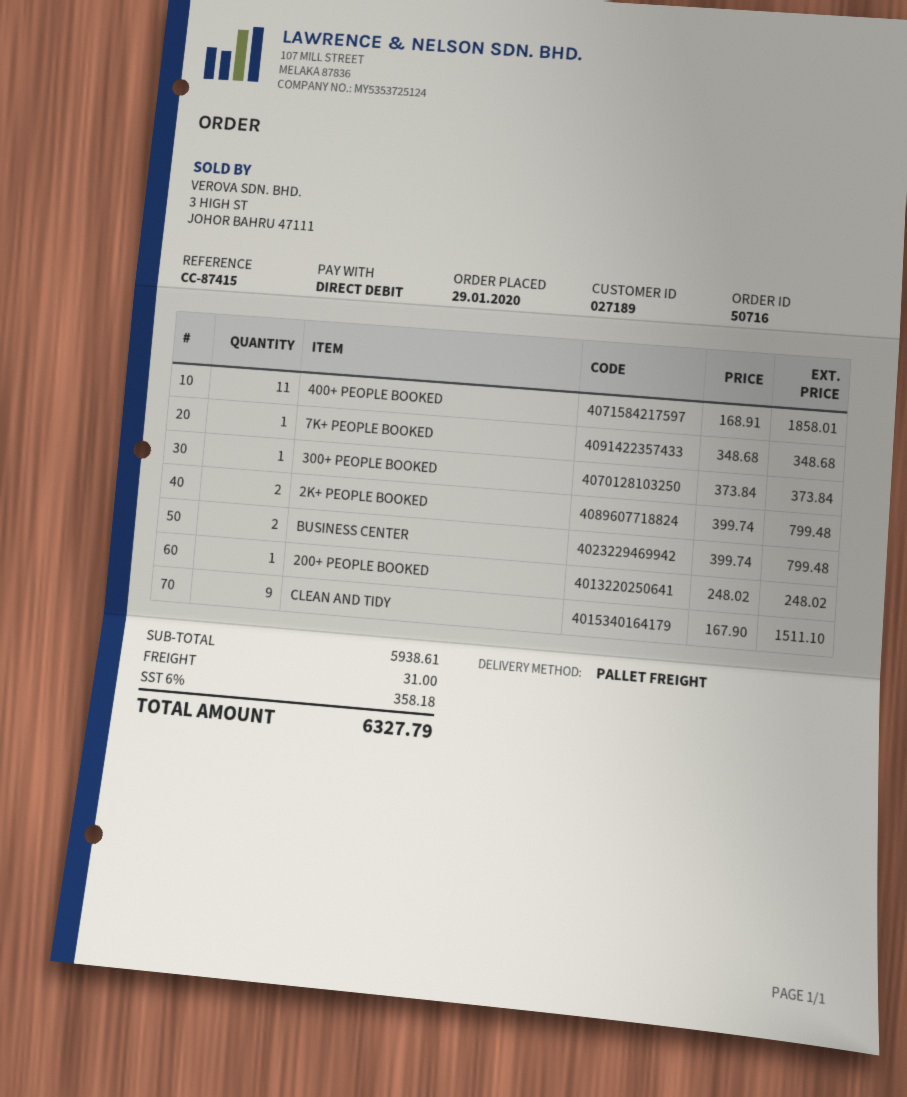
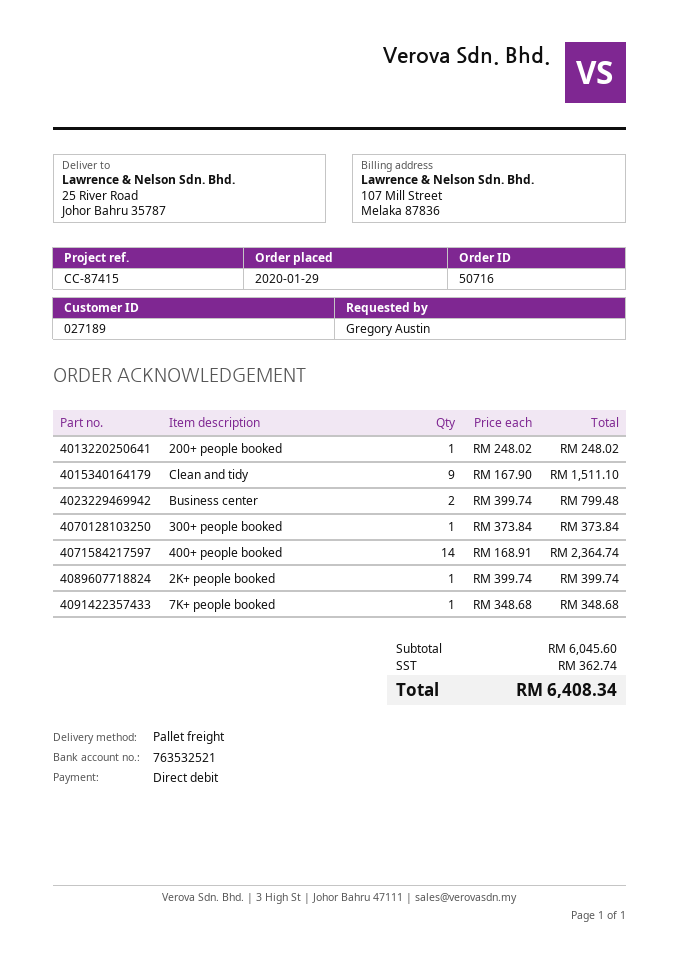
400+ PEOPLE BOOKED: 11 x 168.91 = 1858.01 -> 14 x 168.91 = 2364.74
2K+ PEOPLE BOOKED: 2 x 399.74 = 799.48 -> 1 x 399.74 = 399.74
subtotal: 5938.61 -> 6045.60
shipping: 31.00 -> none
tax: 358.18 -> 362.74
total: 6327.79 -> 6408.34

